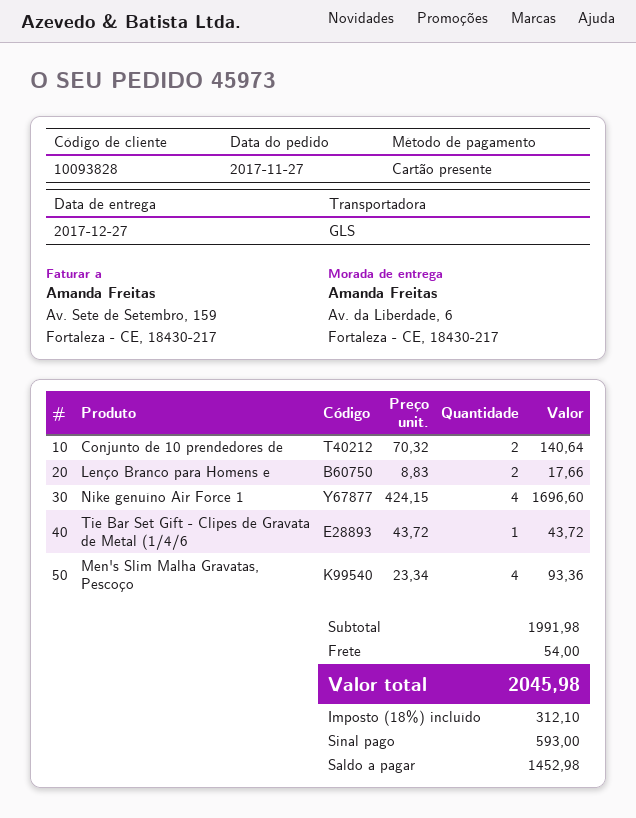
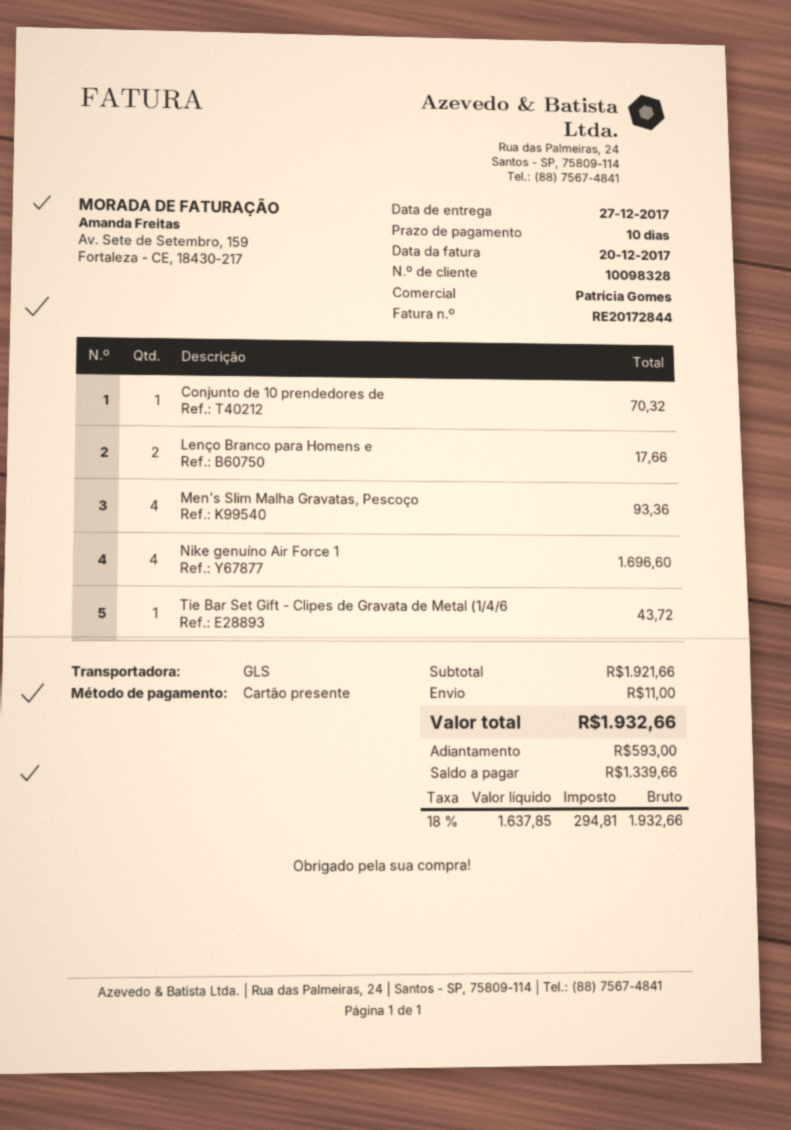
customer number: 10093828 -> 10098328
Conjunto de 10 prendedores de: 2 for 140.64 -> 1 for 70.32
subtotal: 1991.98 -> 1921.66
shipping: 54.00 -> 11.00
tax: 18% = 312.10 -> 18% = 294.81
total: 2045.98 -> 1932.66
balance: 1452.98 -> 1339.66

